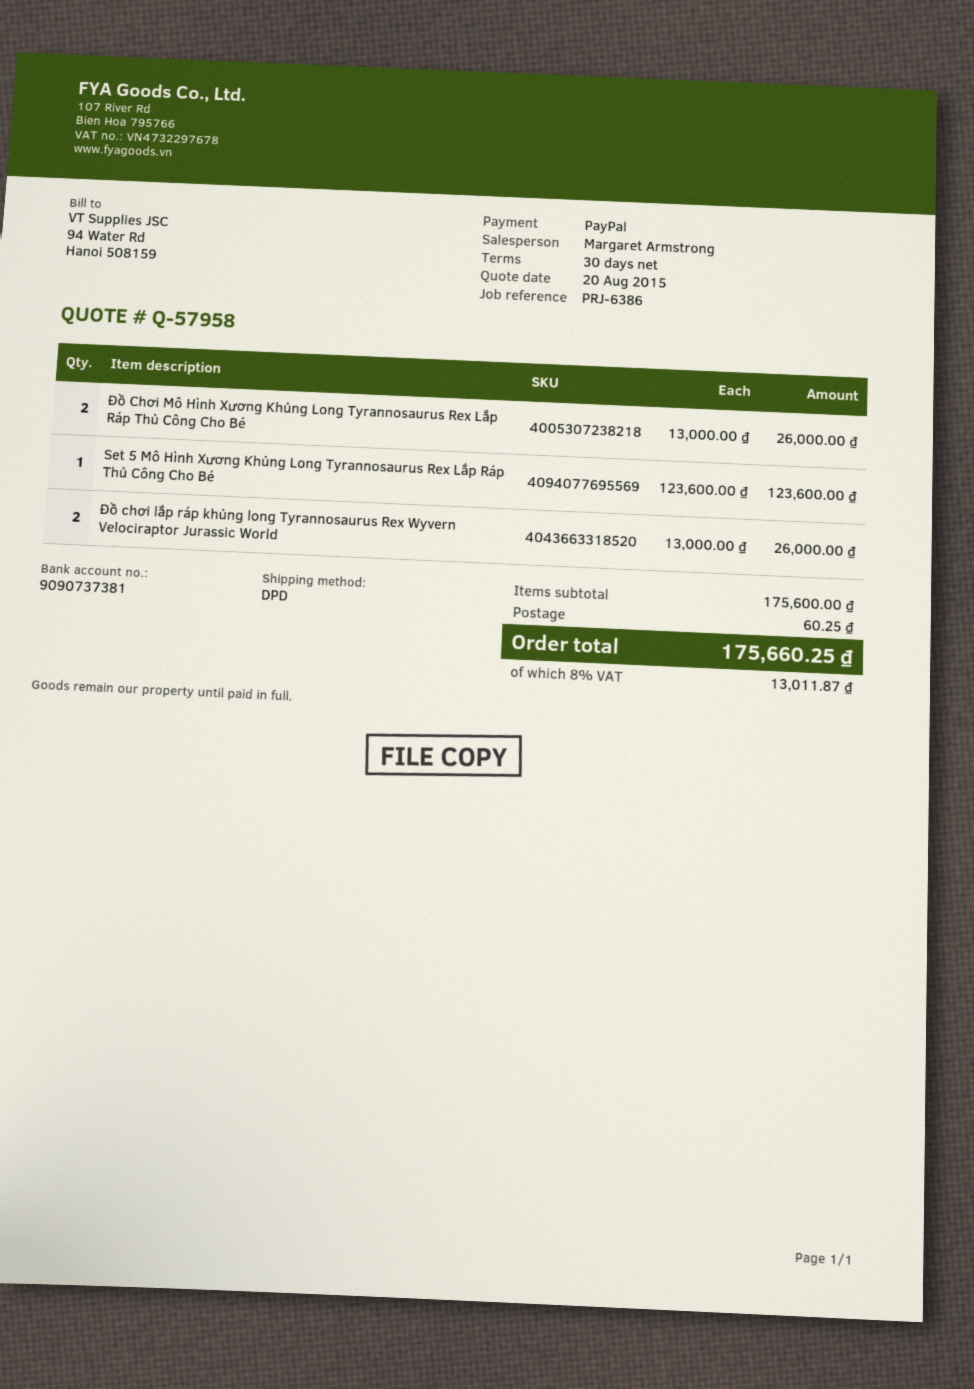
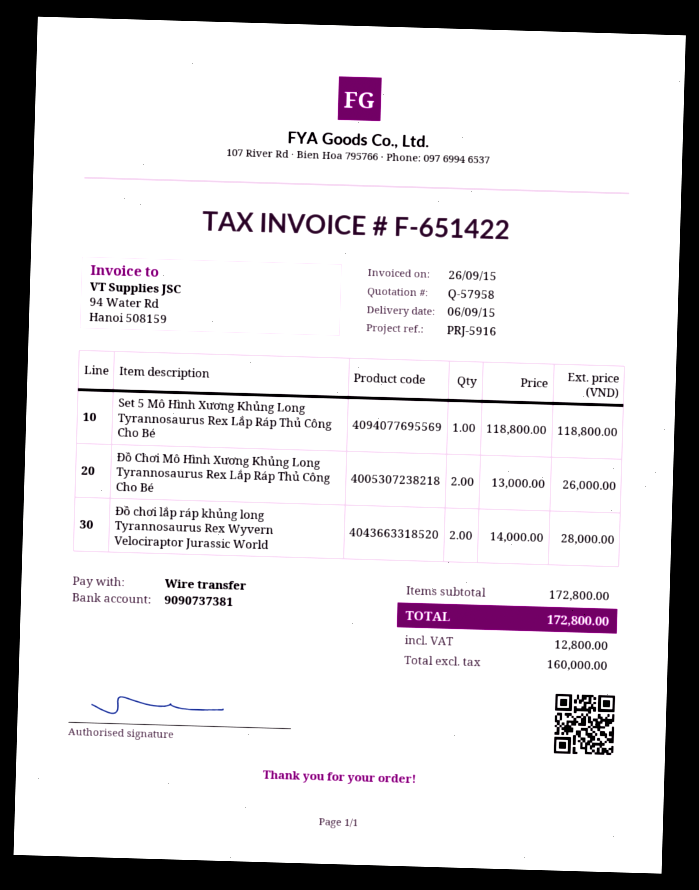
reference: PRJ-6386 -> PRJ-5916
payment method: PayPal -> bank transfer
Set 5 Mô Hình Xương Khủng Long Tyrannosaurus Rex Lắp Ráp Thủ Công Cho Bé: 1 x 123600.00 = 123600.00 -> 1 x 118800.00 = 118800.00
Đồ chơi lắp ráp khủng long Tyrannosaurus Rex Wyvern Velociraptor Jurassic World: 2 x 13000.00 = 26000.00 -> 2 x 14000.00 = 28000.00
subtotal: 175600.00 -> 172800.00
shipping: 60.25 -> none
tax: 13011.87 -> 12800.00
total: 175660.25 -> 172800.00

